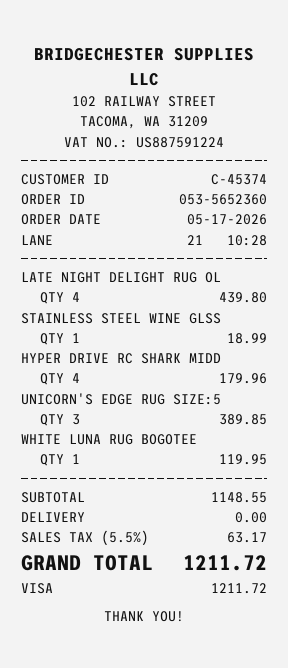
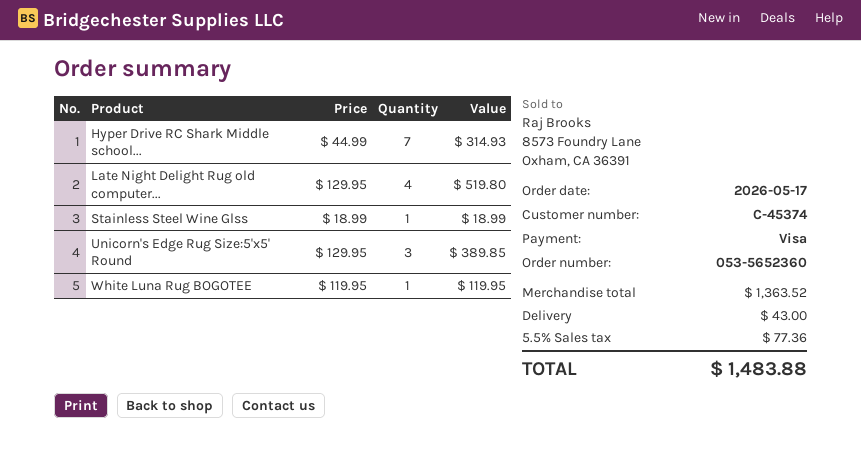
LATE NIGHT DELIGHT RUG OL: 4 for 439.80 -> 4 for 519.80
HYPER DRIVE RC SHARK MIDD: 4 for 179.96 -> 7 for 314.93
subtotal: 1148.55 -> 1363.52
shipping: 0.00 -> 43.00
tax: 5.5% = 63.17 -> 5.5% = 77.36
total: 1211.72 -> 1483.88

